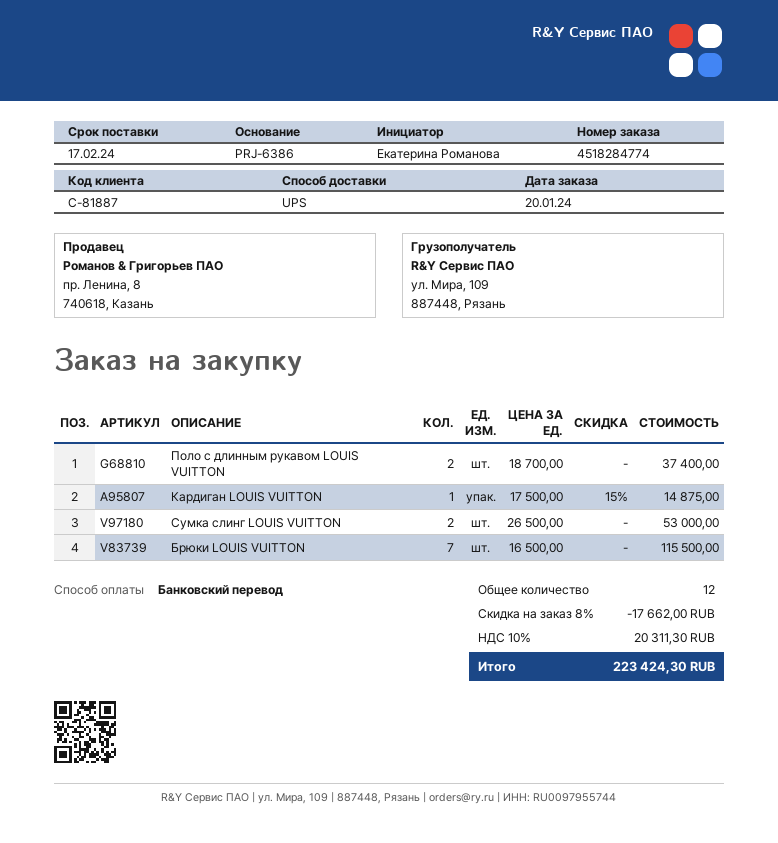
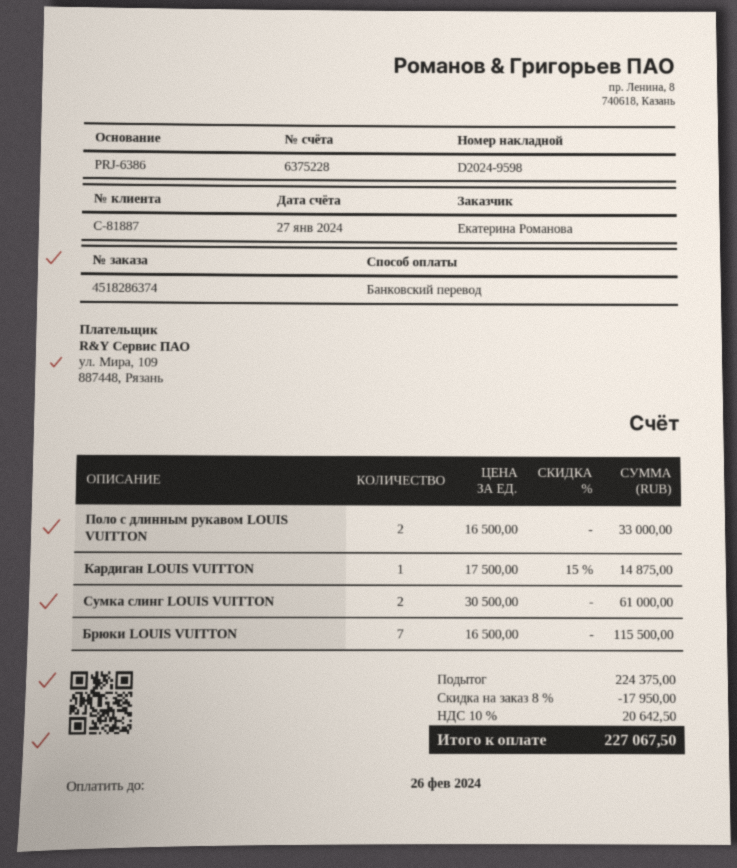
order number: 4518284774 -> 4518286374
Поло с длинным рукавом LOUIS VUITTON: 2 x 18700.00 = 37400.00 -> 2 x 16500.00 = 33000.00
Сумка слинг LOUIS VUITTON: 2 x 26500.00 = 53000.00 -> 2 x 30500.00 = 61000.00
discount: 8% = 17662.00 -> 8% = 17950.00
tax: 10% = 20311.30 -> 10% = 20642.50
total: 223424.30 -> 227067.50

